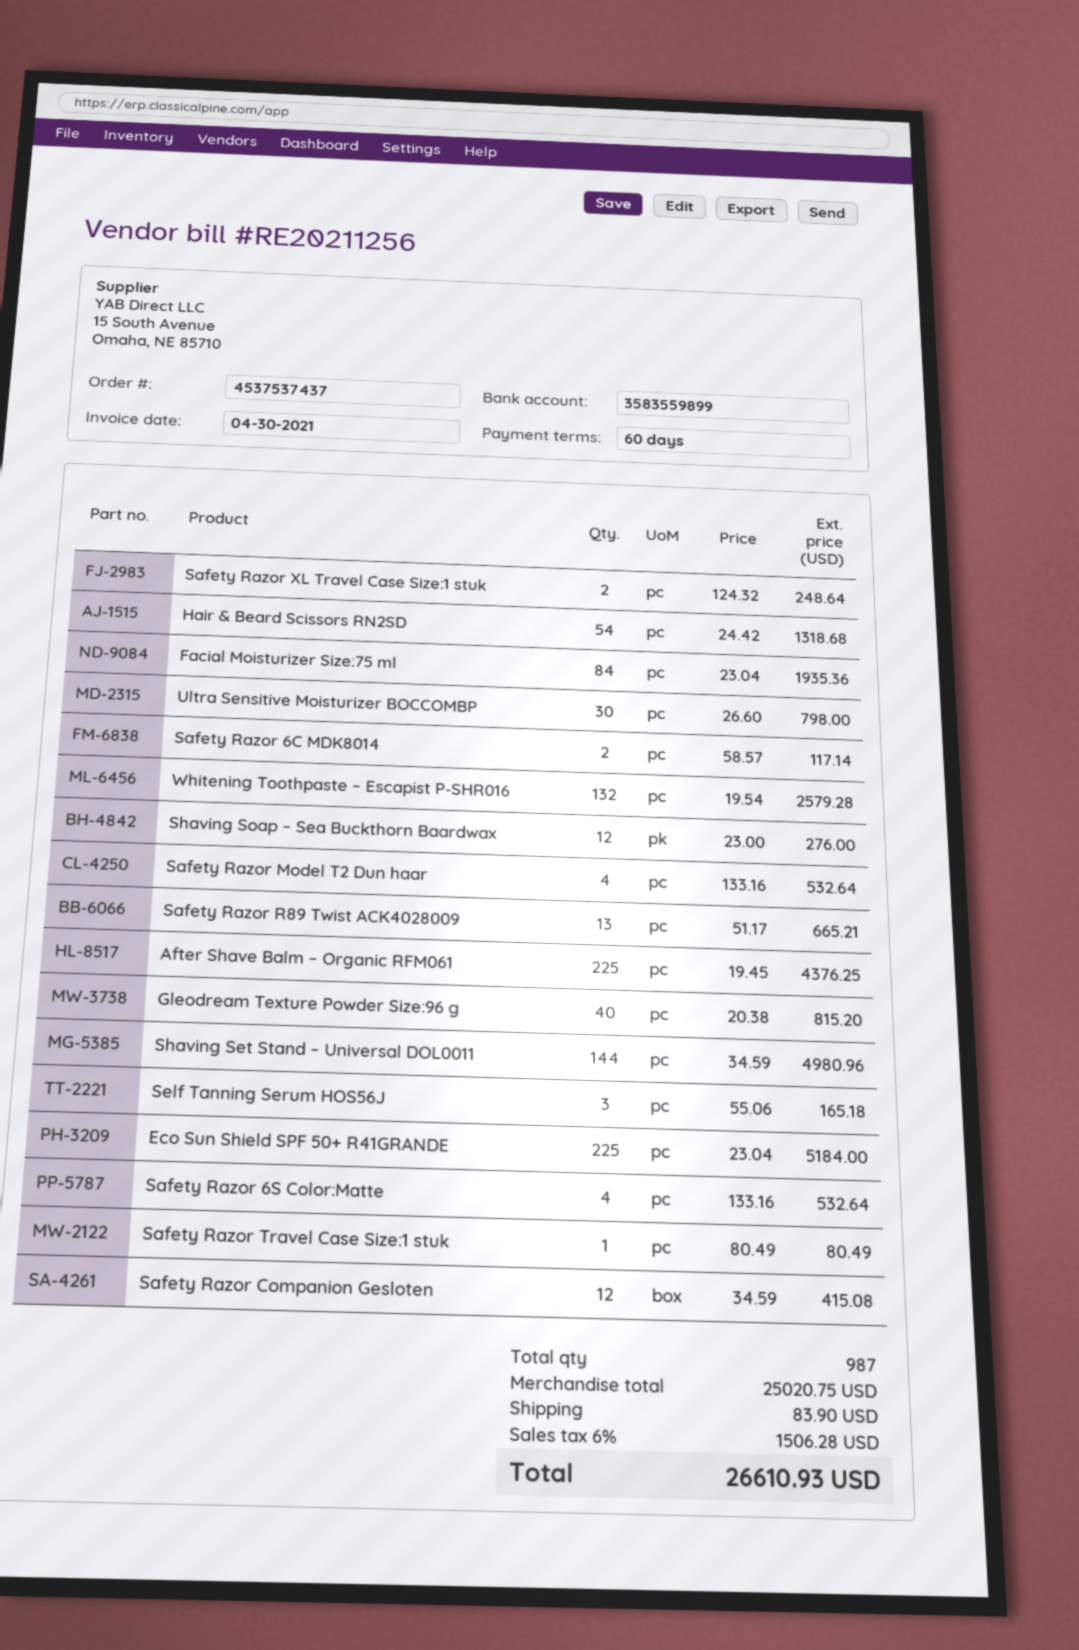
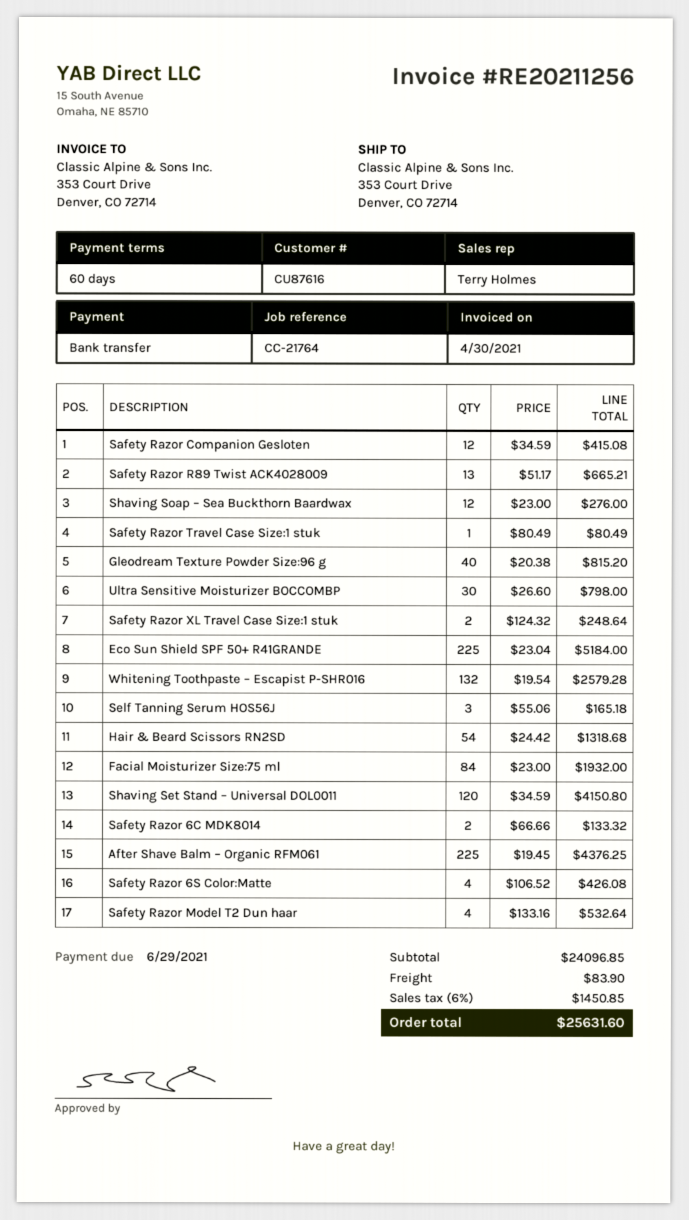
Facial Moisturizer Size:75 ml: 84 x 23.04 = 1935.36 -> 84 x 23.00 = 1932.00
Safety Razor 6C MDK8014: 2 x 58.57 = 117.14 -> 2 x 66.66 = 133.32
Shaving Set Stand – Universal DOL0011: 144 x 34.59 = 4980.96 -> 120 x 34.59 = 4150.80
Safety Razor 6S Color:Matte: 4 x 133.16 = 532.64 -> 4 x 106.52 = 426.08
subtotal: 25020.75 -> 24096.85
tax: 6% = 1506.28 -> 6% = 1450.85
total: 26610.93 -> 25631.60

